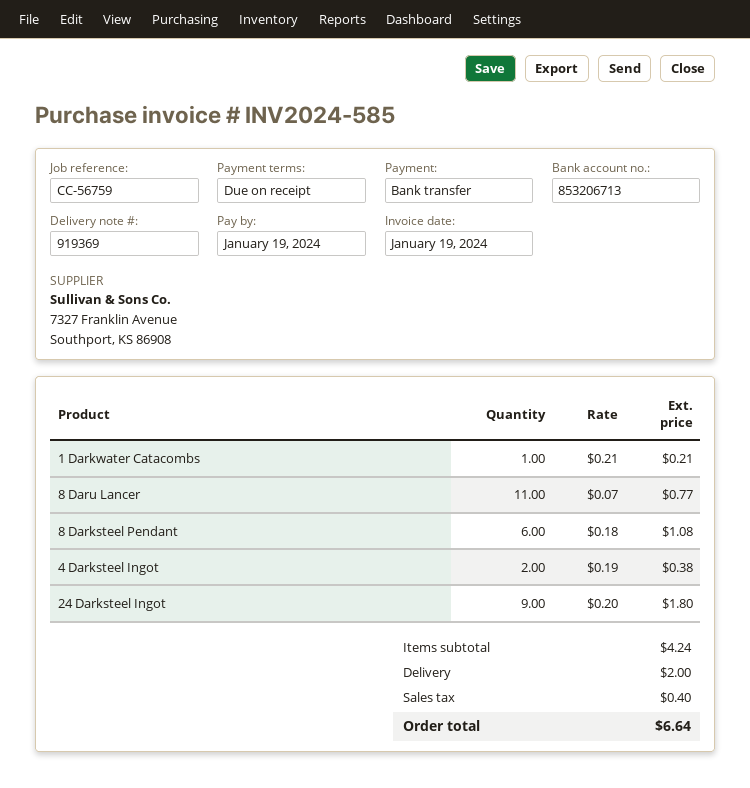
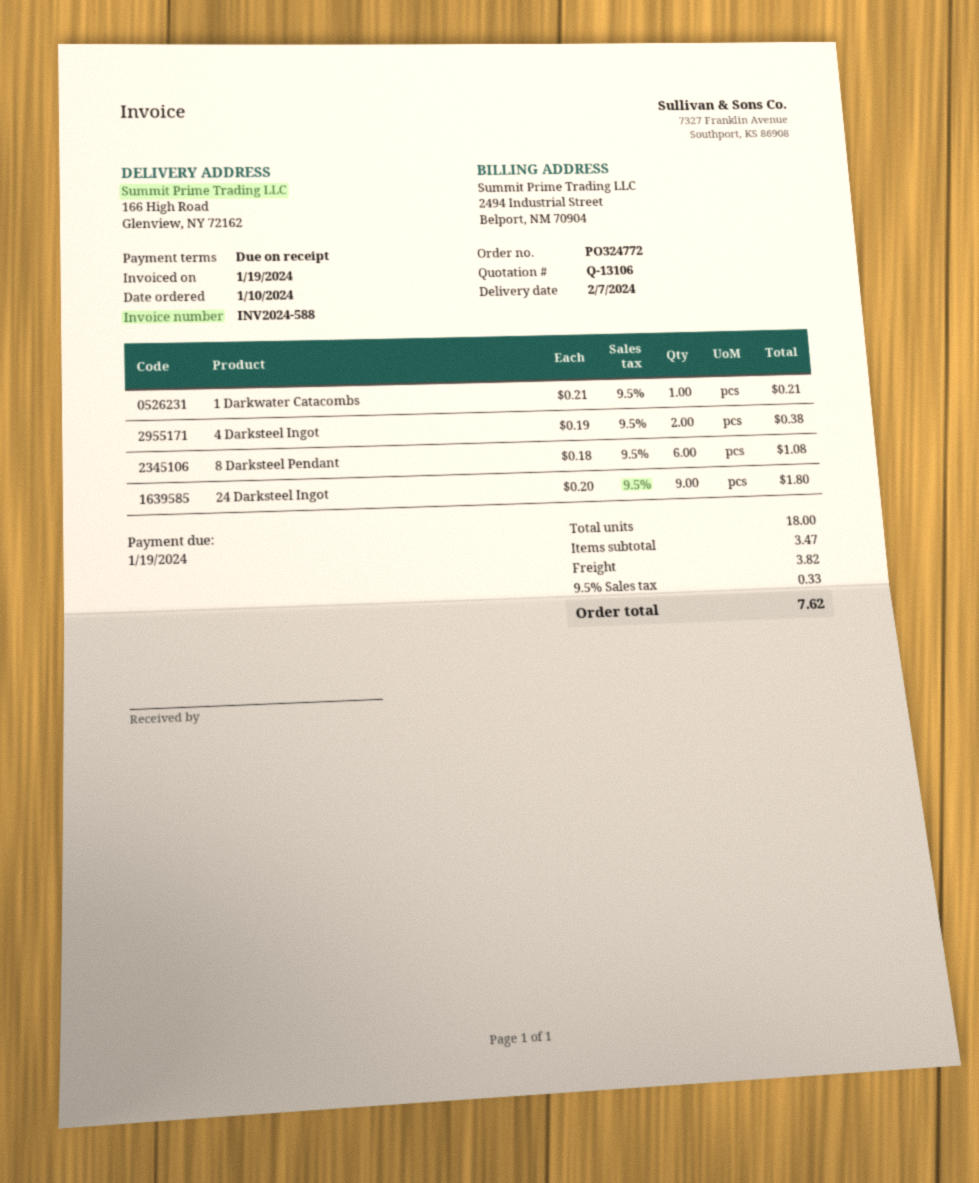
invoice number: INV2024-585 -> INV2024-588
8 Daru Lancer: 11 x 0.07 = 0.77 -> none
subtotal: 4.24 -> 3.47
shipping: 2.00 -> 3.82
tax: 0.40 -> 0.33
total: 6.64 -> 7.62

